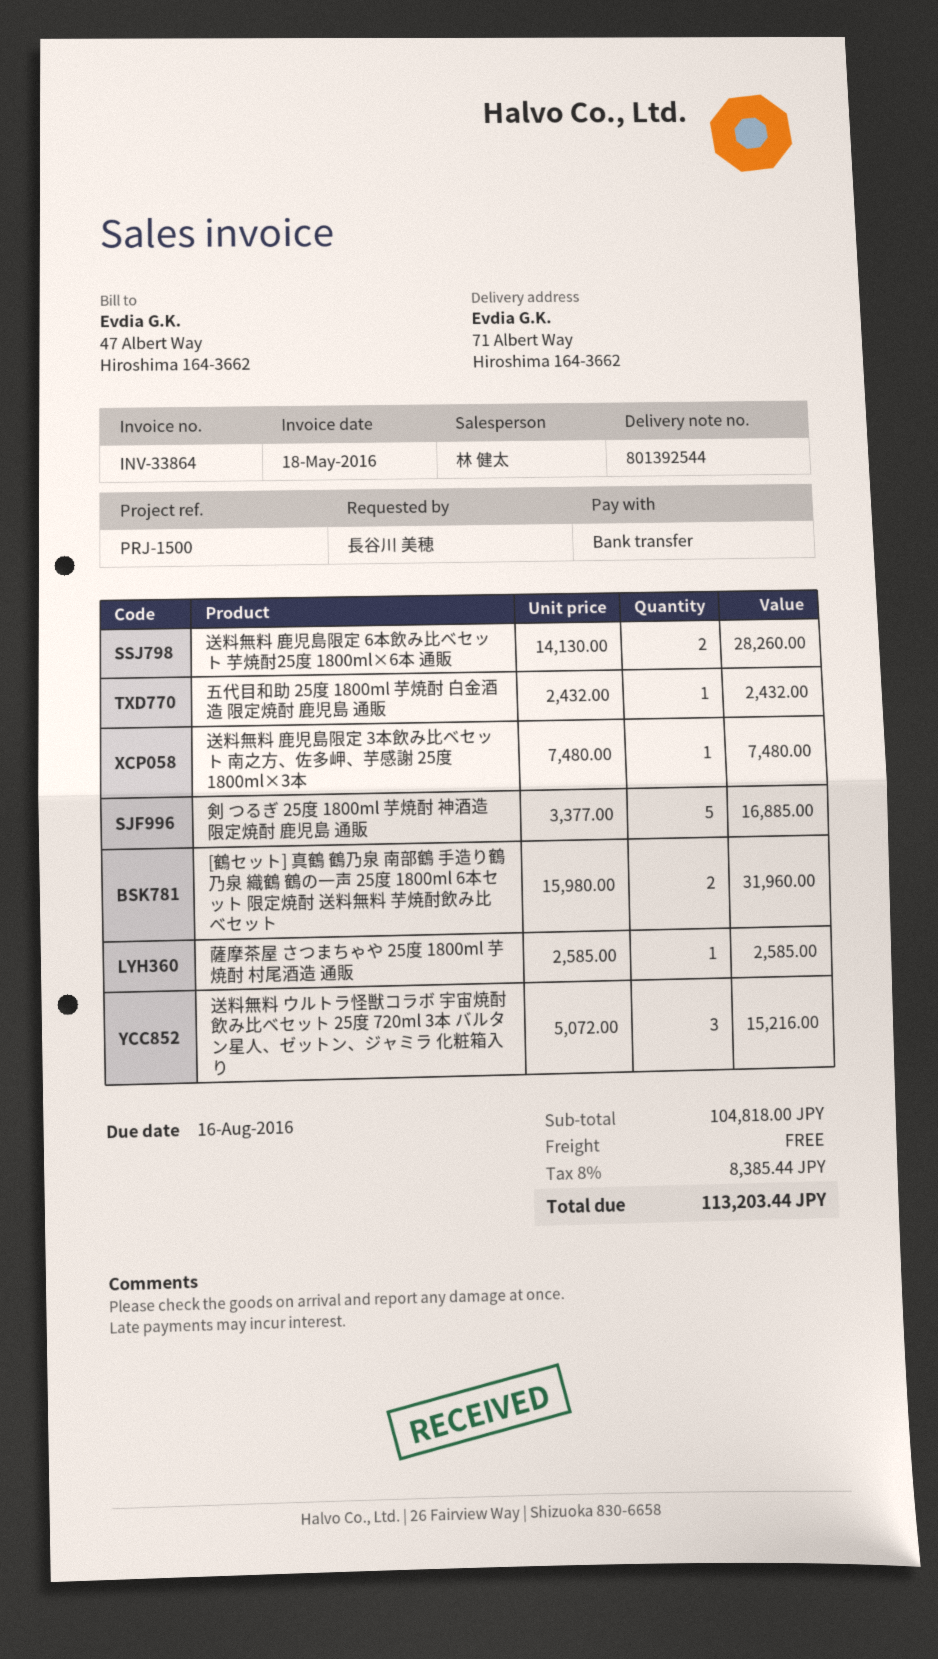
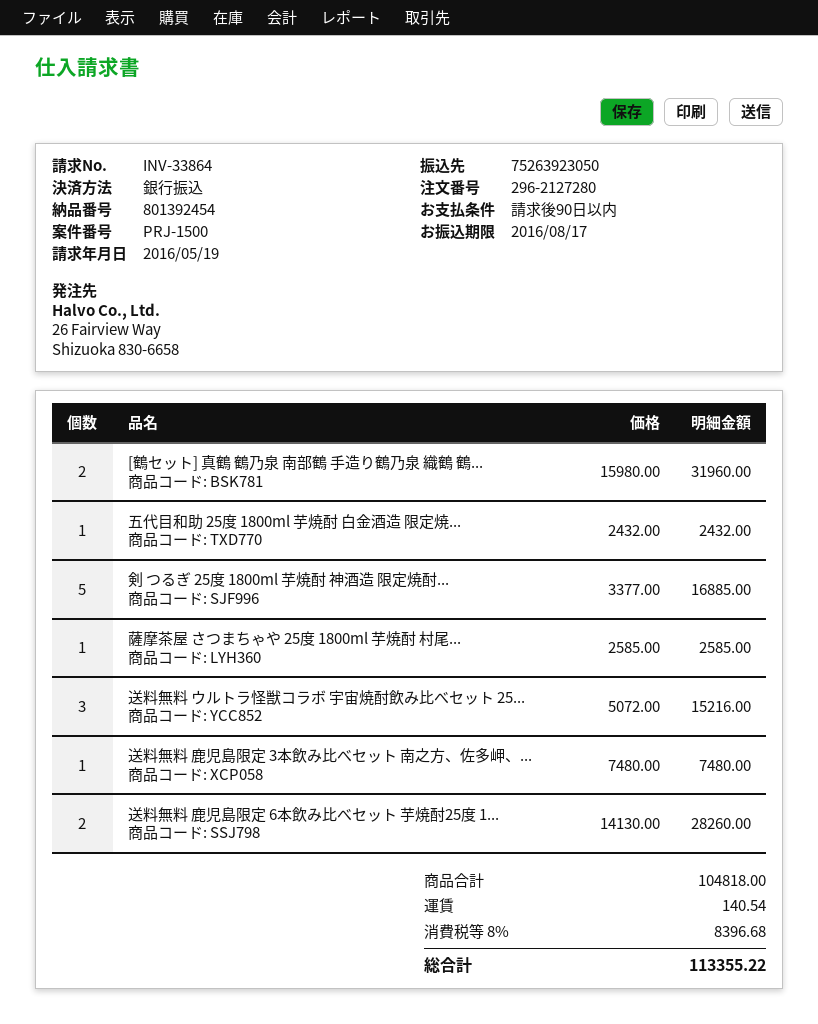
delivery note number: 801392544 -> 801392454
invoice date: 2016-05-18 -> 2016-05-19
due date: 2016-08-16 -> 2016-08-17
shipping: 0.00 -> 140.54
tax: 8% = 8385.44 -> 8% = 8396.68
total: 113203.44 -> 113355.22

